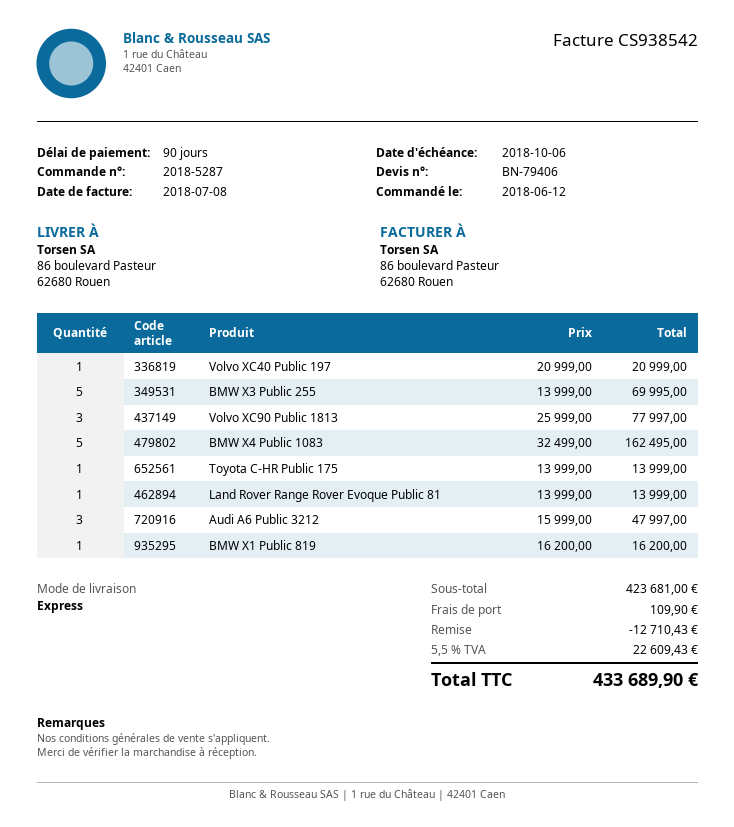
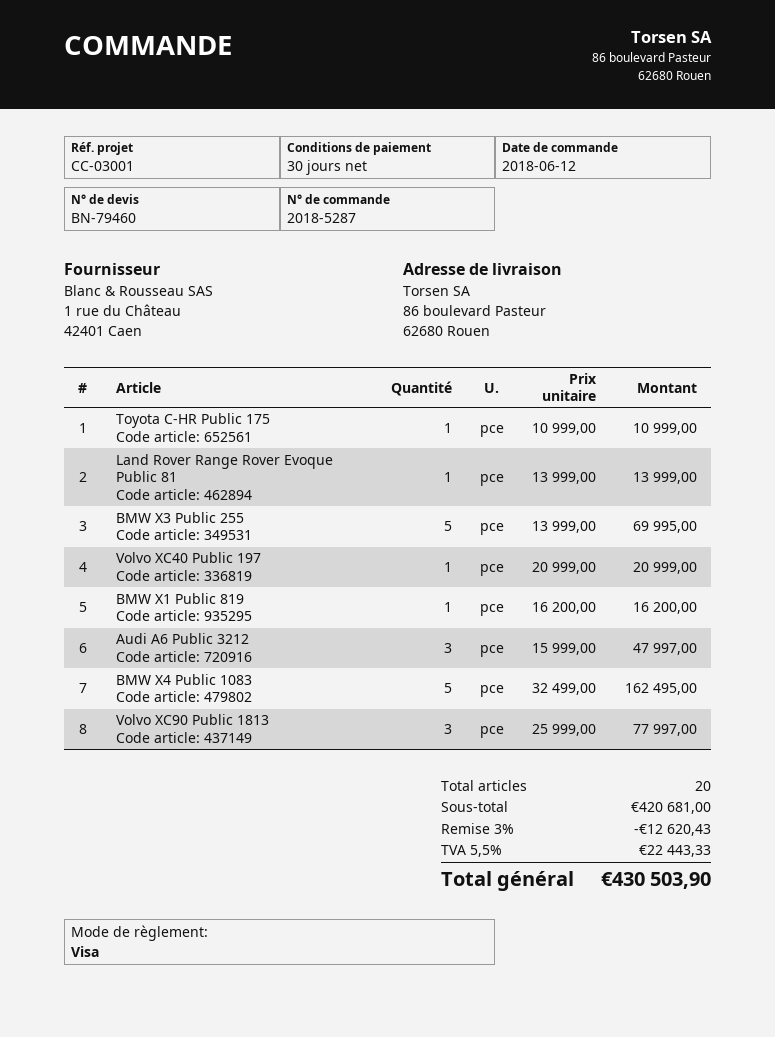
quote number: BN-79406 -> BN-79460
payment terms: 90 days -> 30 days
Toyota C-HR Public 175: 1 x 13999.00 = 13999.00 -> 1 x 10999.00 = 10999.00
subtotal: 423681.00 -> 420681.00
discount: 12710.43 -> 12620.43
shipping: 109.90 -> none
tax: 5.5% = 22609.43 -> 5.5% = 22443.33
total: 433689.90 -> 430503.90

